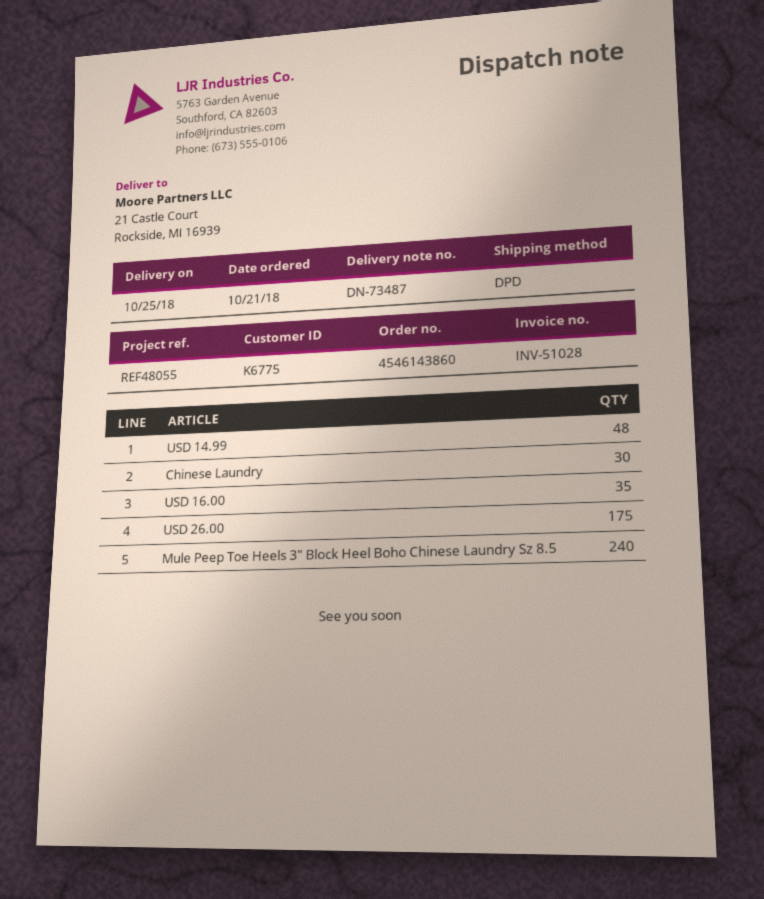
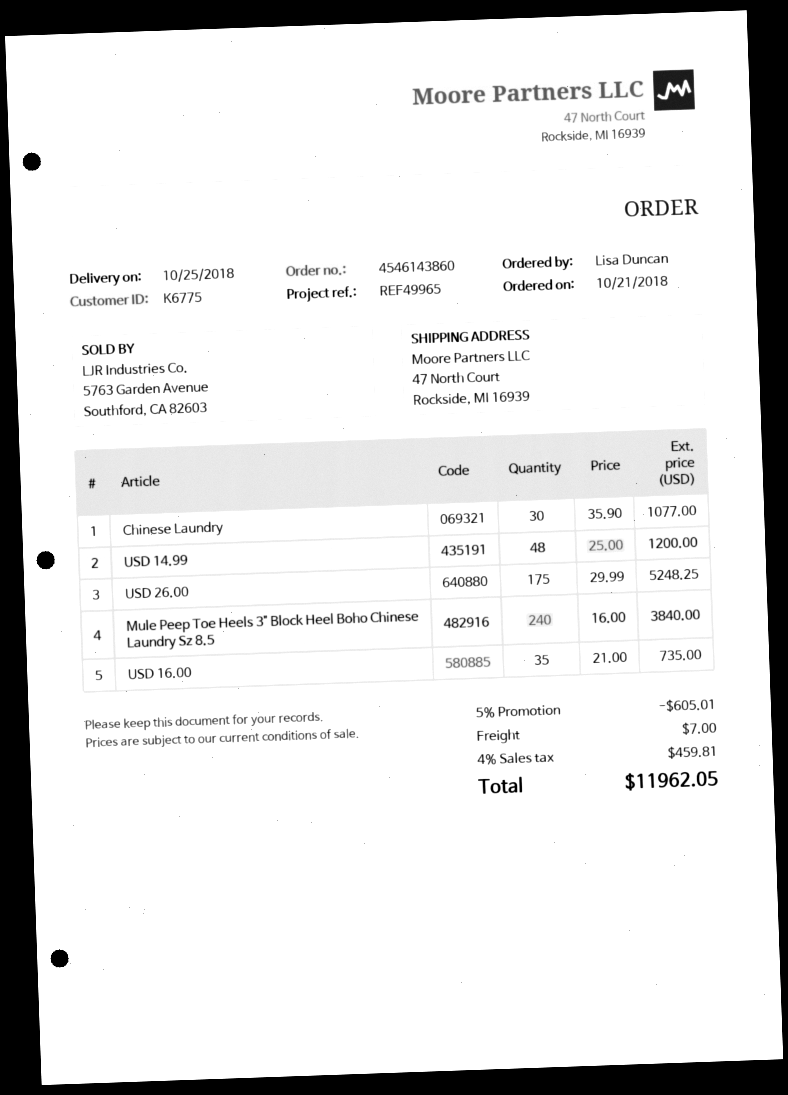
reference: REF48055 -> REF49965
ship to: 21 Castle Court, Rockside, MI 16939 -> 47 North Court, Rockside, MI 16939

